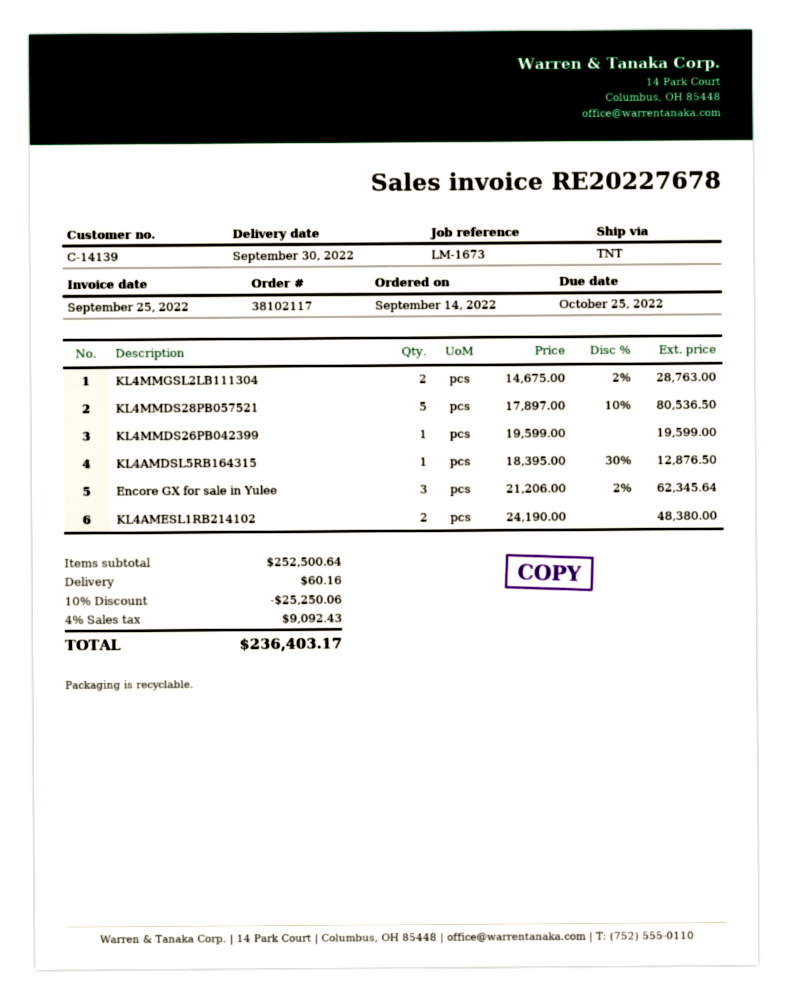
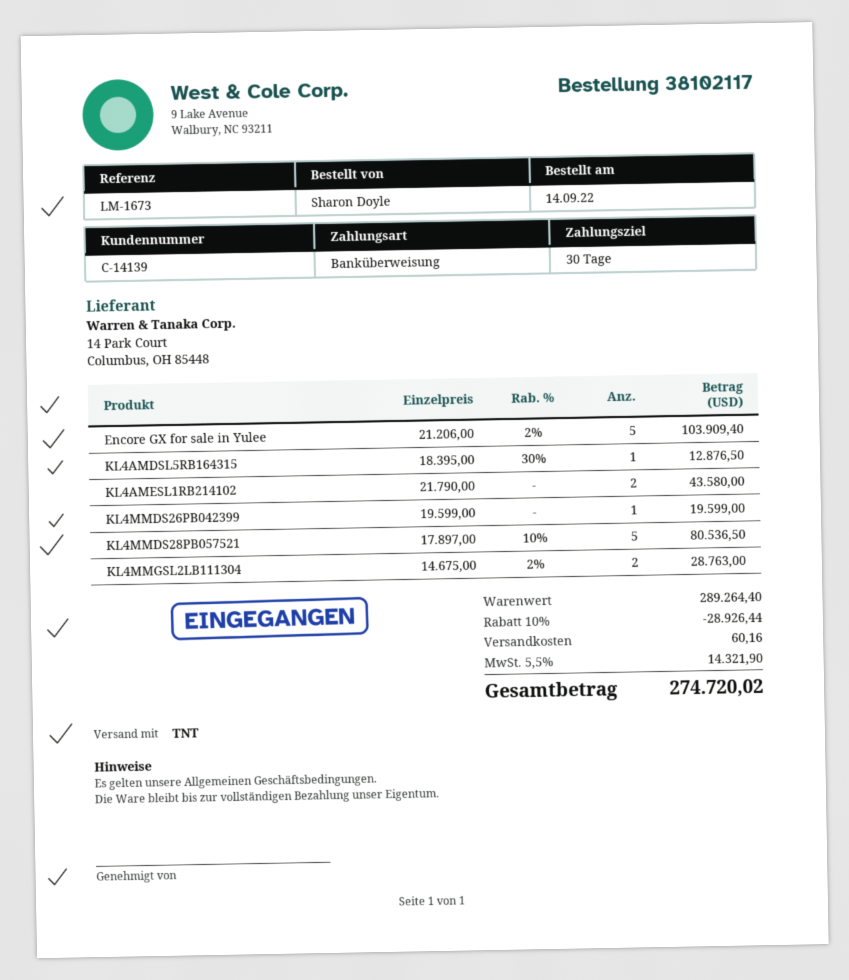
Encore GX for sale in Yulee: 3 x 21206.00 - 2% = 62345.64 -> 5 x 21206.00 - 2% = 103909.40
KL4AMESL1RB214102: 2 x 24190.00 = 48380.00 -> 2 x 21790.00 = 43580.00
subtotal: 252500.64 -> 289264.40
discount: 10% = 25250.06 -> 10% = 28926.44
tax: 4% = 9092.43 -> 5.5% = 14321.90
total: 236403.17 -> 274720.02

